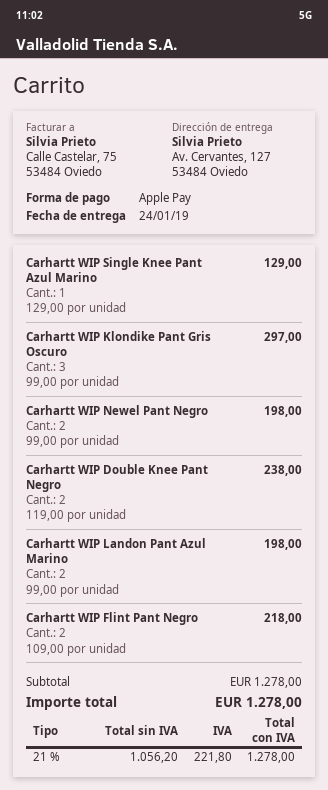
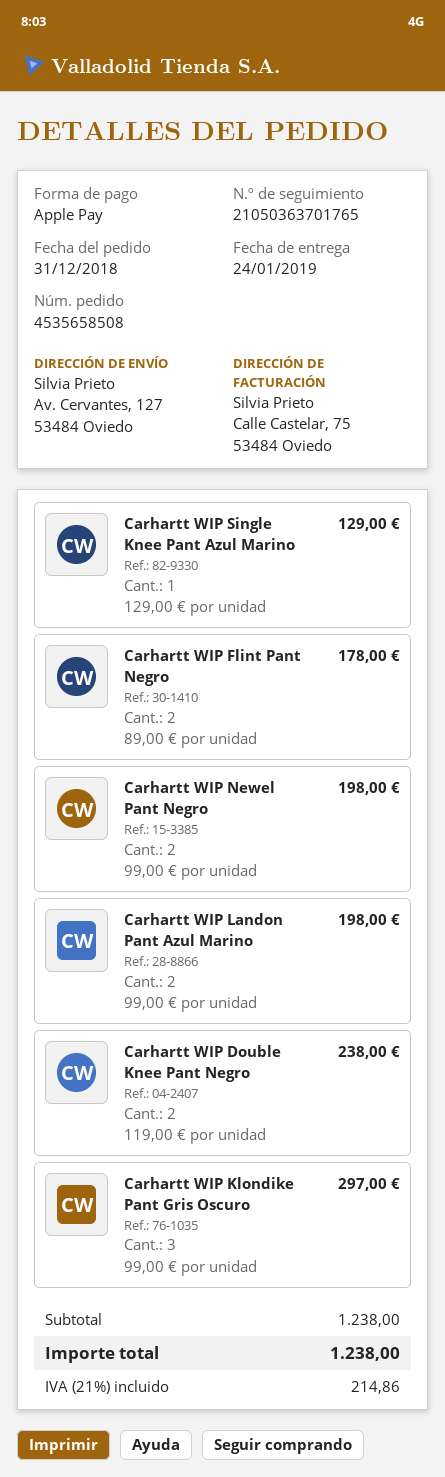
Carhartt WIP Flint Pant Negro: 2 x 109.00 = 218.00 -> 2 x 89.00 = 178.00
subtotal: 1278.00 -> 1238.00
tax: 21% = 221.80 -> 21% = 214.86
total: 1278.00 -> 1238.00

